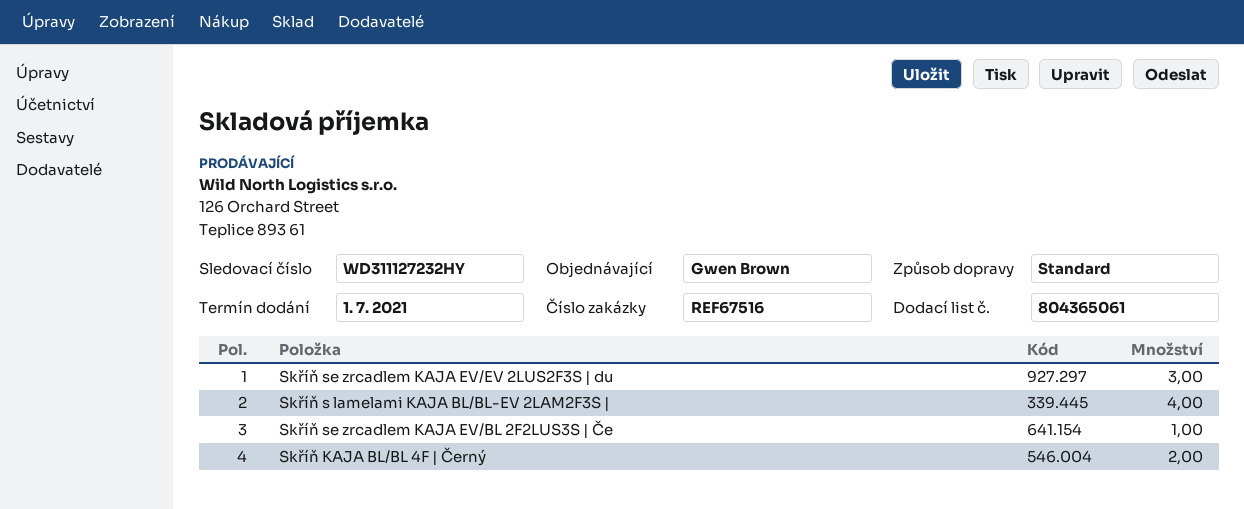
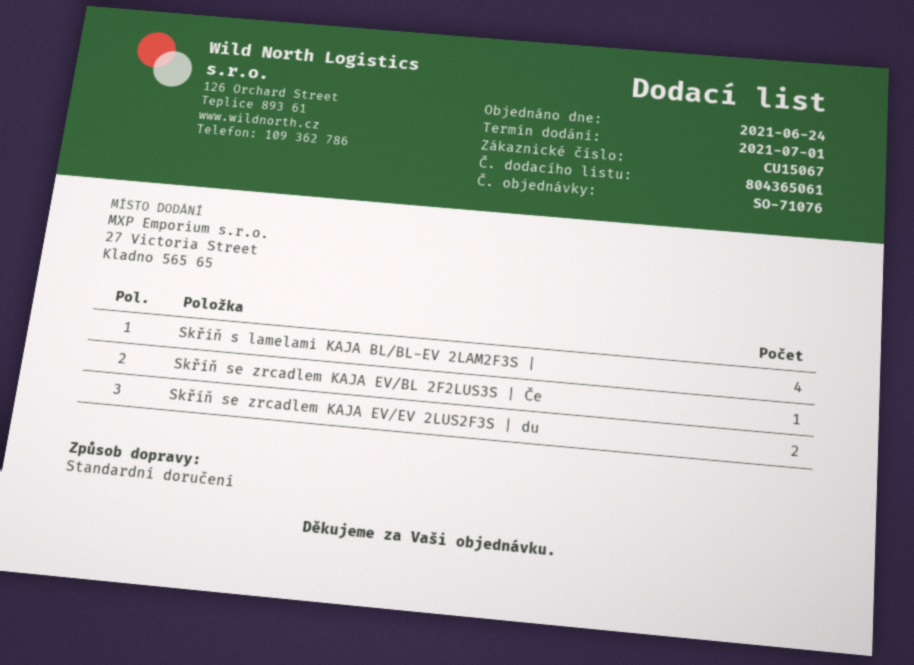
Skříň se zrcadlem KAJA EV/EV 2LUS2F3S | du: 3 -> 2
Skříň KAJA BL/BL 4F | Černý: 2 -> none

